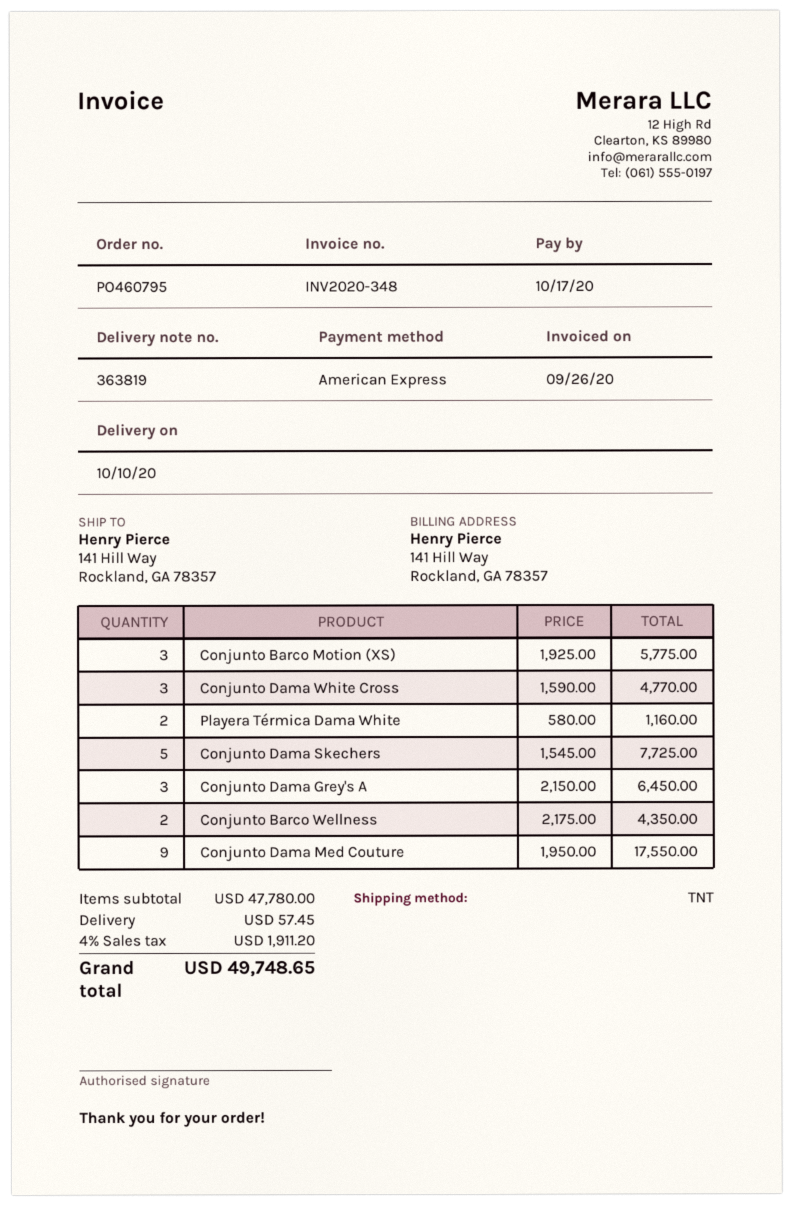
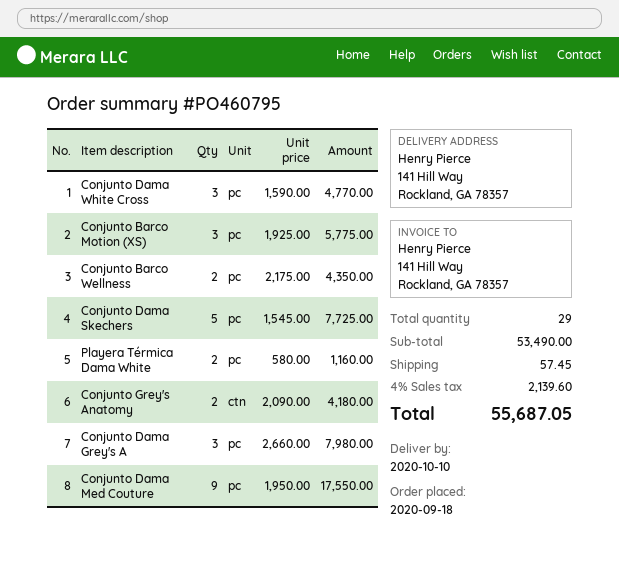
Conjunto Dama Grey's A: 3 x 2150.00 = 6450.00 -> 3 x 2660.00 = 7980.00
Conjunto Grey's Anatomy: none -> 2 x 2090.00 = 4180.00
subtotal: 47780.00 -> 53490.00
tax: 4% = 1911.20 -> 4% = 2139.60
total: 49748.65 -> 55687.05

